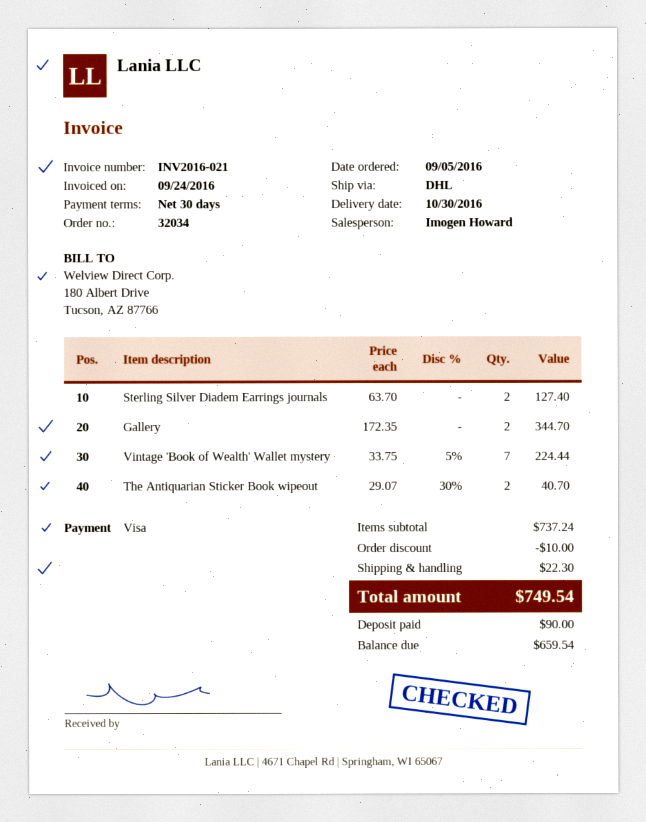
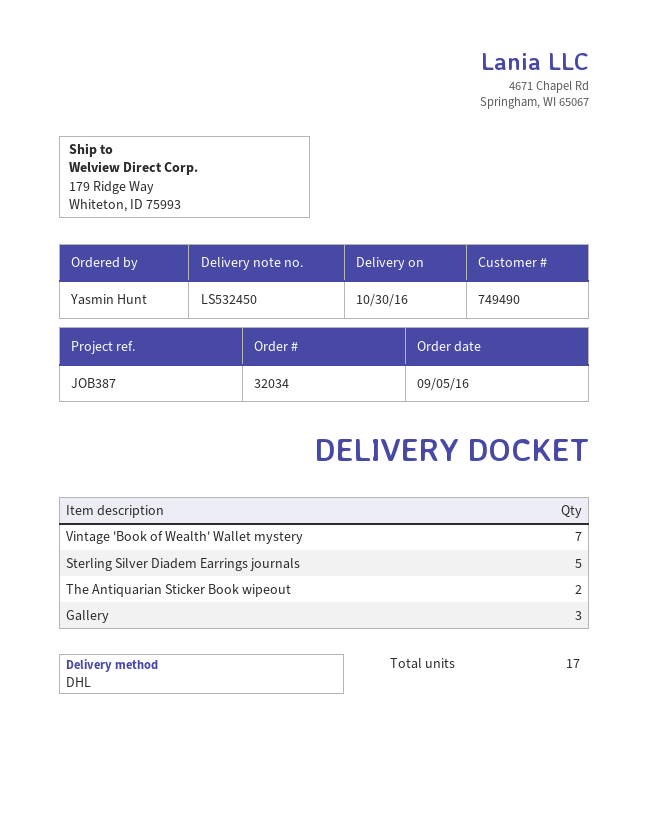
Sterling Silver Diadem Earrings journals: 2 -> 5
Gallery: 2 -> 3

